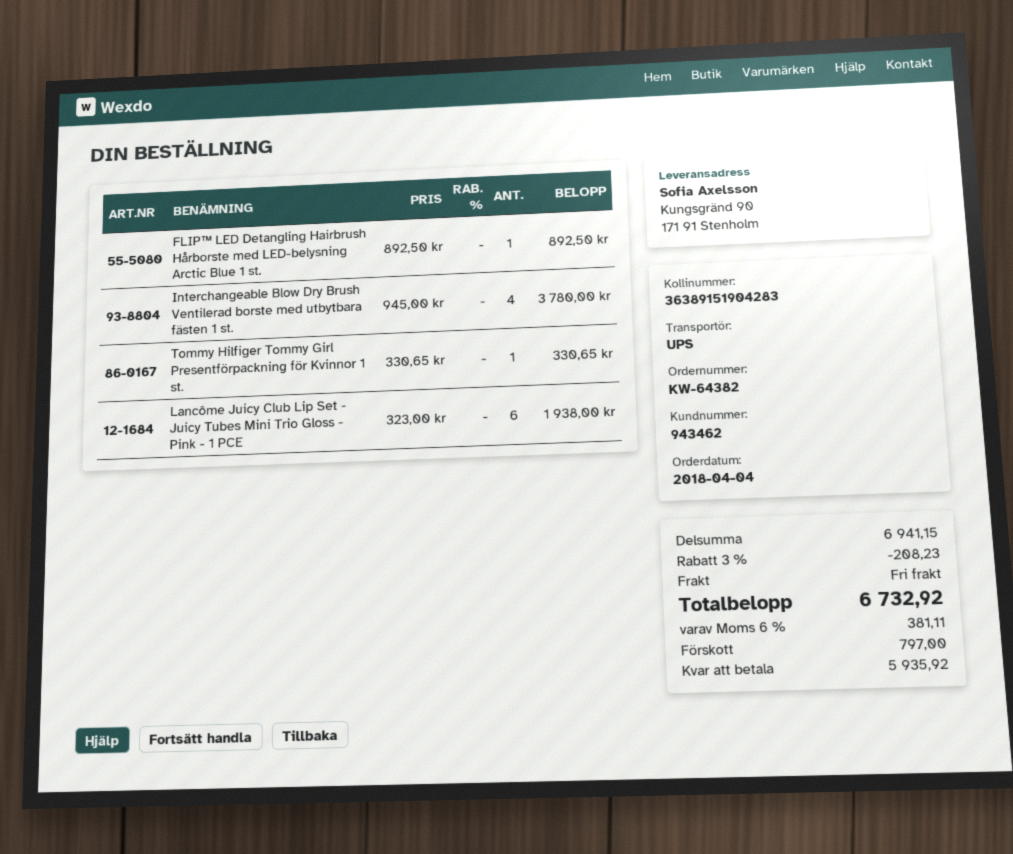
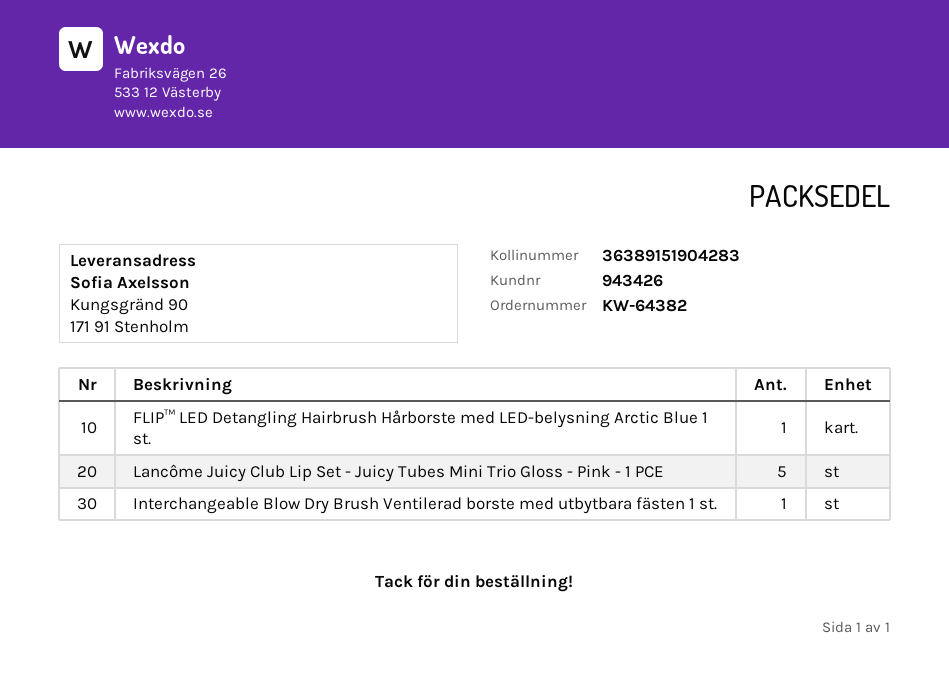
customer number: 943462 -> 943426
Interchangeable Blow Dry Brush Ventilerad borste med utbytbara fästen 1 st.: 4 -> 1
Tommy Hilfiger Tommy Girl Presentförpackning för Kvinnor 1 st.: 1 -> none
Lancôme Juicy Club Lip Set - Juicy Tubes Mini Trio Gloss - Pink - 1 PCE: 6 -> 5

